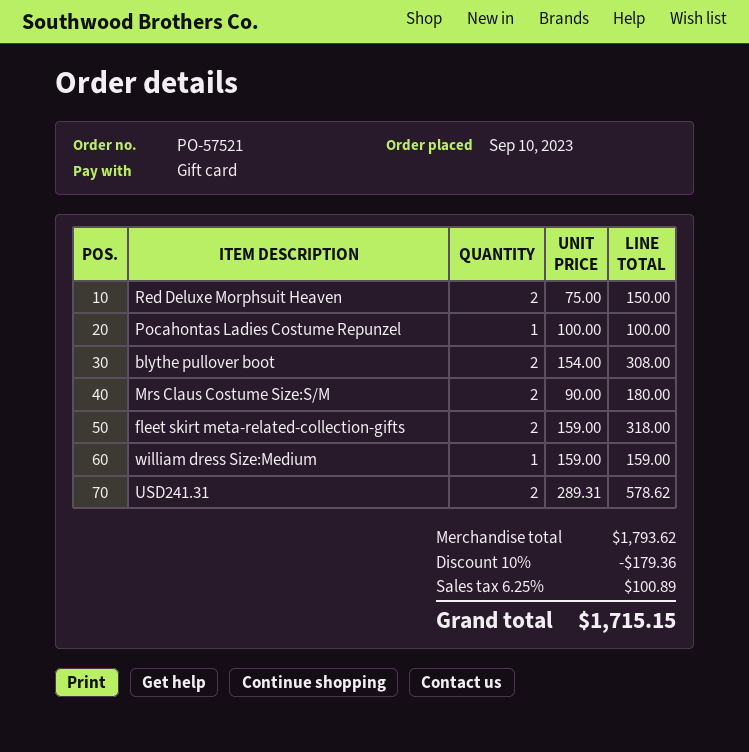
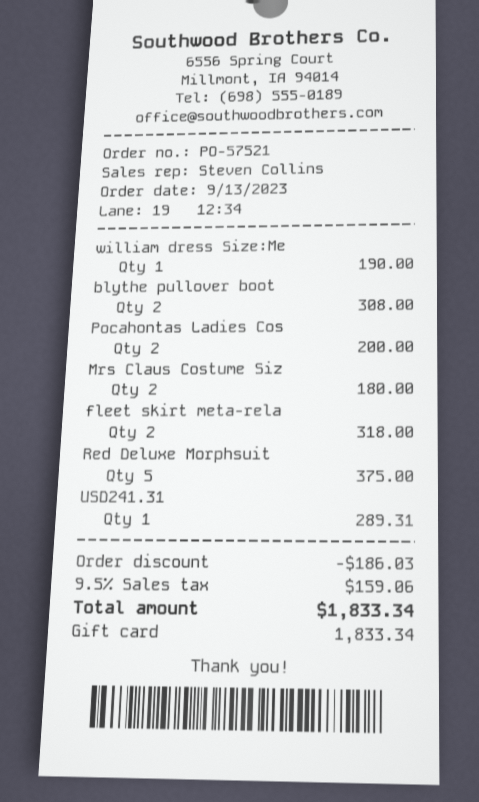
order date: 2023-09-10 -> 2023-09-13
Red Deluxe Morphsuit Heaven: 2 for 150.00 -> 5 for 375.00
Pocahontas Ladies Costume Repunzel: 1 for 100.00 -> 2 for 200.00
william dress Size:Medium: 1 for 159.00 -> 1 for 190.00
USD241.31: 2 for 578.62 -> 1 for 289.31
discount: 179.36 -> 186.03
tax: 6.25% = 100.89 -> 9.5% = 159.06
total: 1715.15 -> 1833.34

